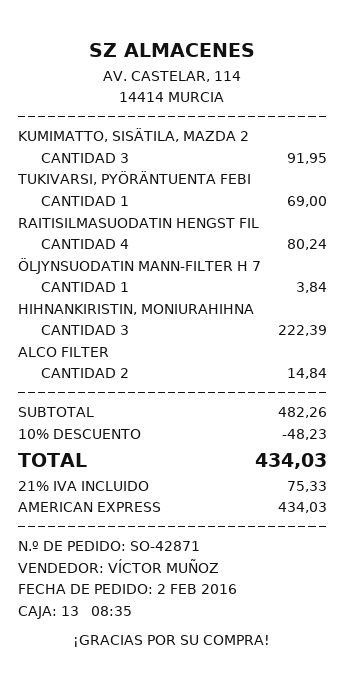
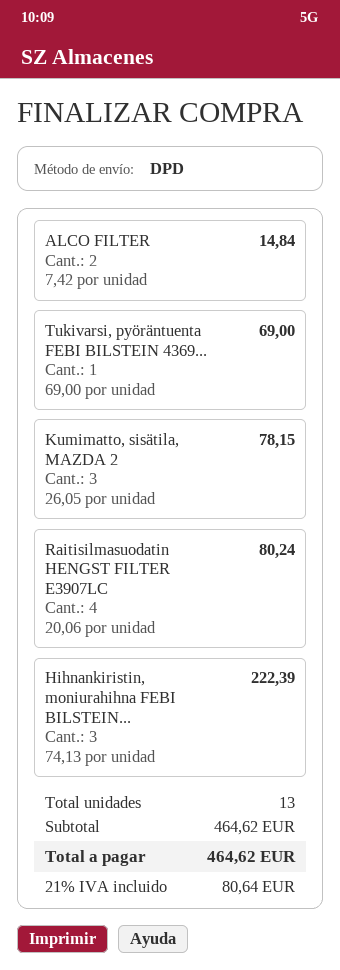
KUMIMATTO, SISÄTILA, MAZDA 2: 3 for 91.95 -> 3 for 78.15
ÖLJYNSUODATIN MANN-FILTER H 7: 1 for 3.84 -> none
subtotal: 482.26 -> 464.62
discount: 10% = 48.23 -> none
tax: 21% = 75.33 -> 21% = 80.64
total: 434.03 -> 464.62

